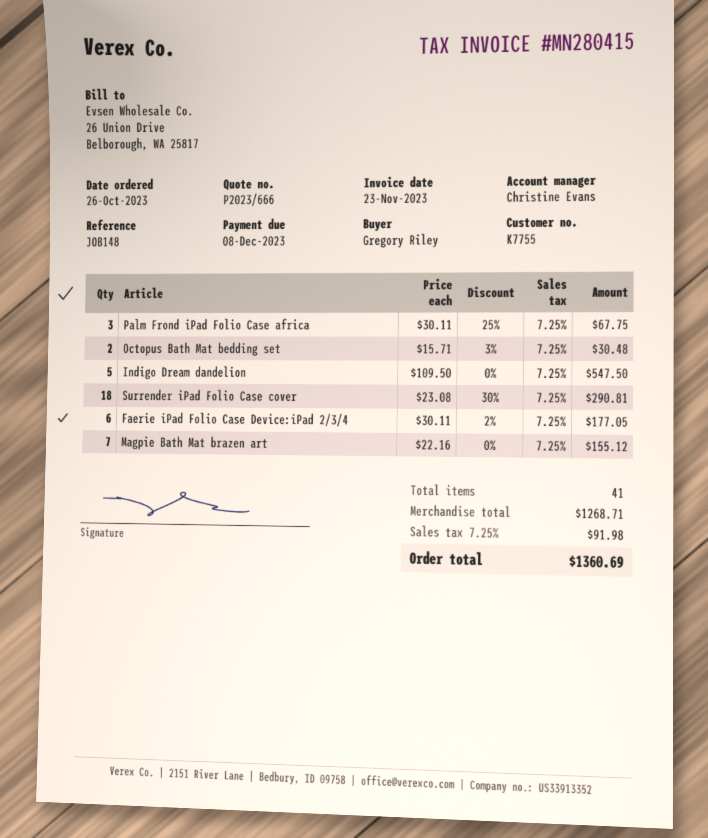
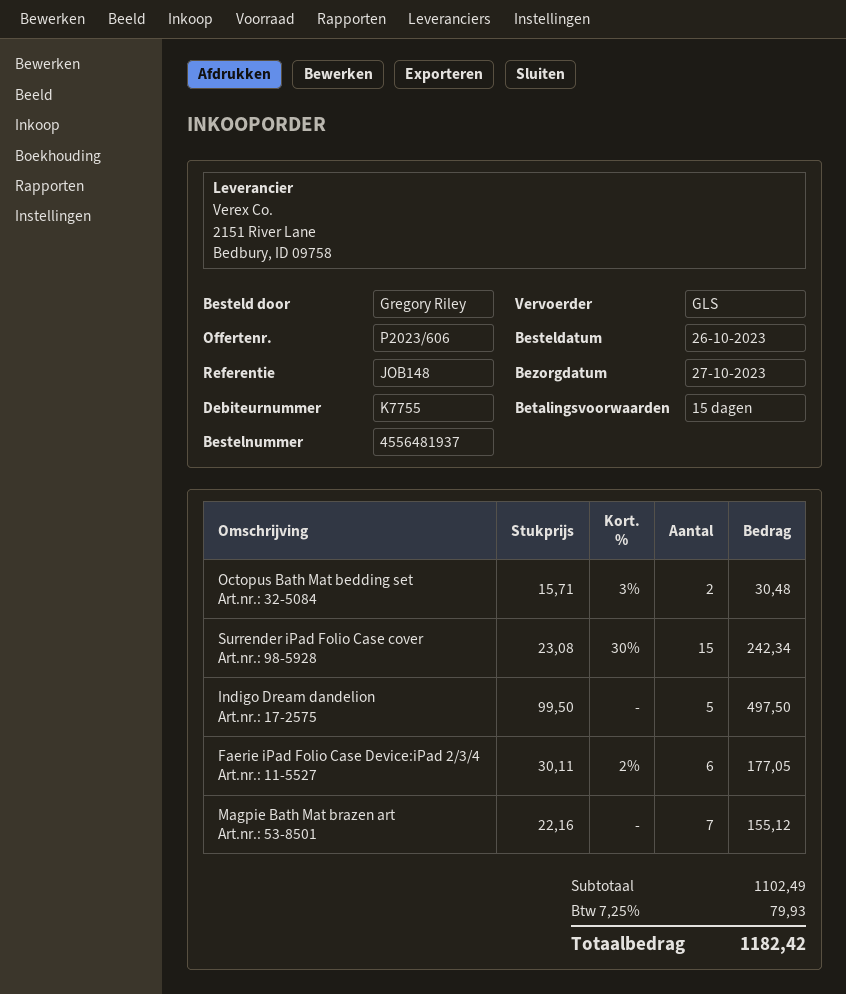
quote number: P2023/666 -> P2023/606
Palm Frond iPad Folio Case africa: 3 x 30.11 - 25% = 67.75 -> none
Indigo Dream dandelion: 5 x 109.50 = 547.50 -> 5 x 99.50 = 497.50
Surrender iPad Folio Case cover: 18 x 23.08 - 30% = 290.81 -> 15 x 23.08 - 30% = 242.34
subtotal: 1268.71 -> 1102.49
tax: 7.25% = 91.98 -> 7.25% = 79.93
total: 1360.69 -> 1182.42

